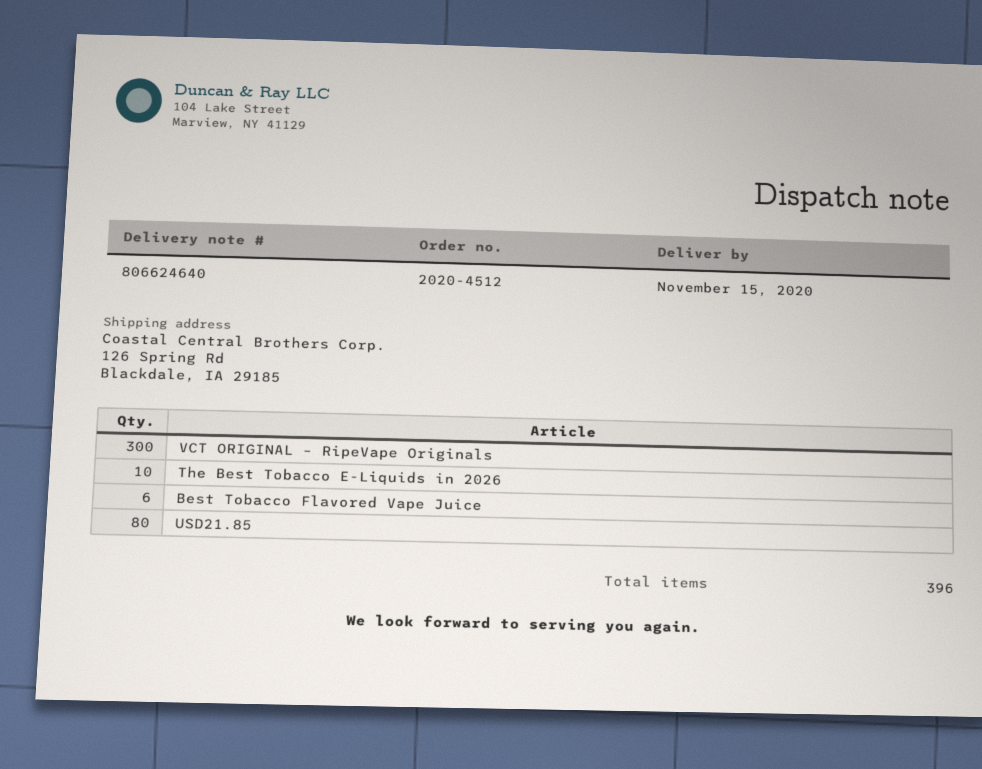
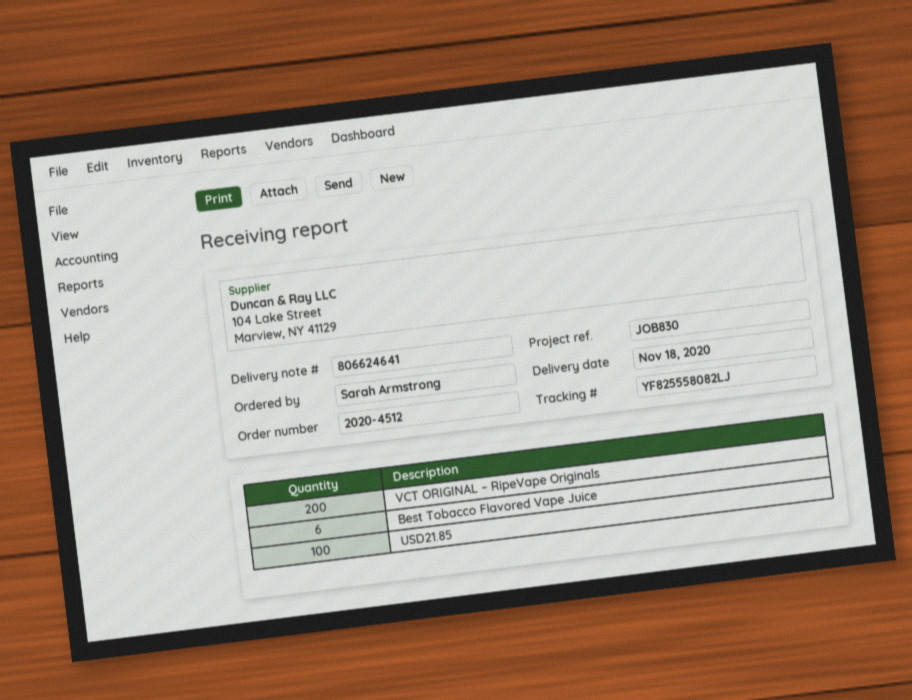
delivery note number: 806624640 -> 806624641
delivery date: 2020-11-15 -> 2020-11-18
VCT ORIGINAL – RipeVape Originals: 300 -> 200
The Best Tobacco E-Liquids in 2026: 10 -> none
USD21.85: 80 -> 100

